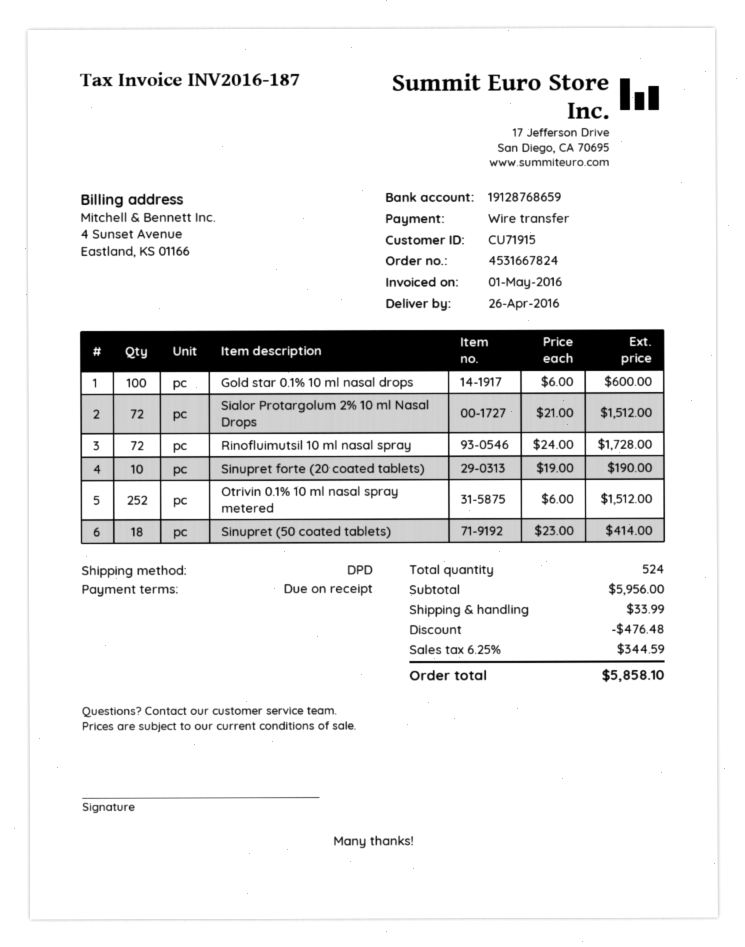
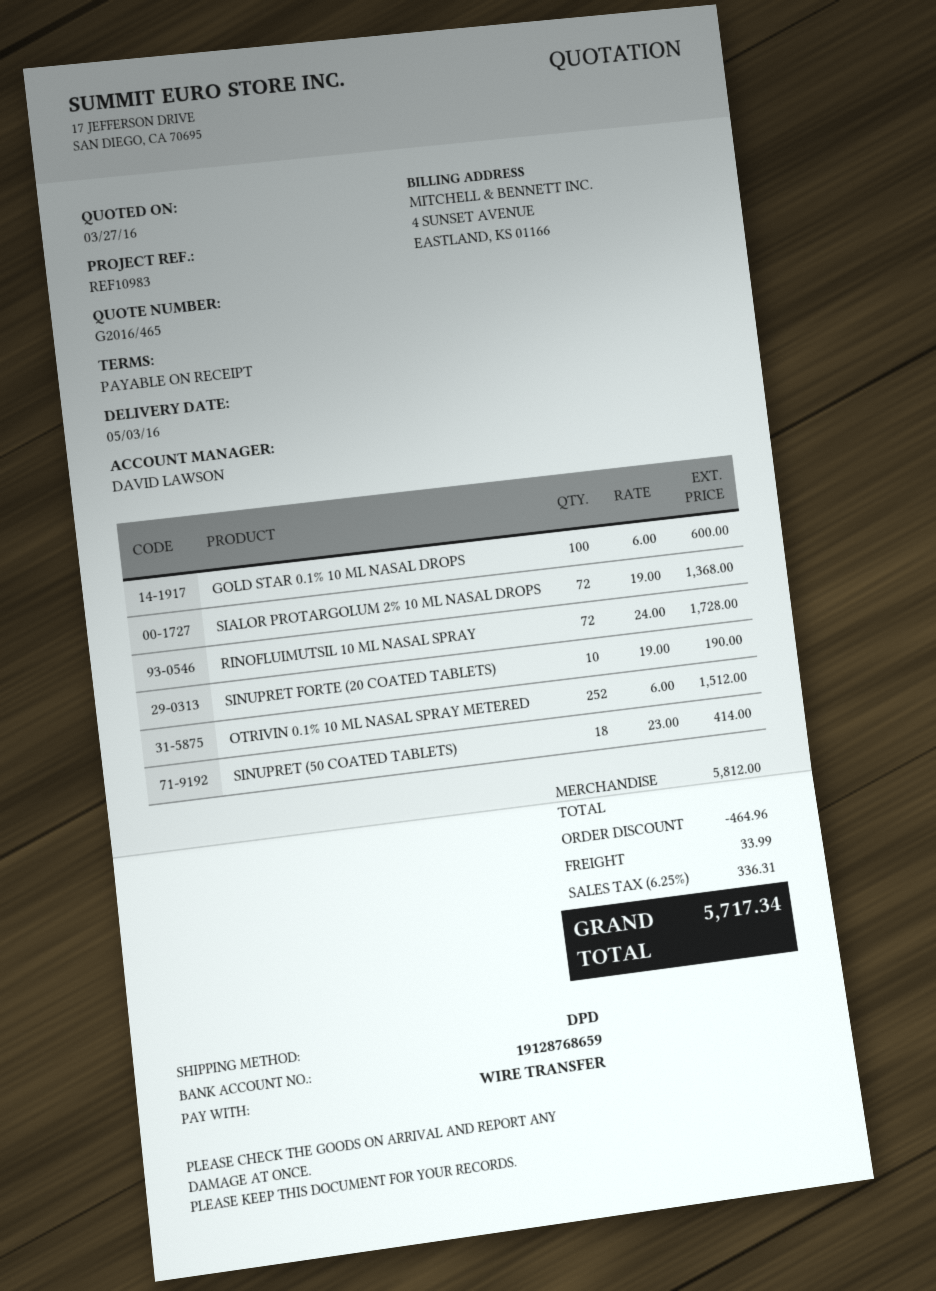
delivery date: 2016-04-26 -> 2016-05-03
Sialor Protargolum 2% 10 ml Nasal Drops: 72 x 21.00 = 1512.00 -> 72 x 19.00 = 1368.00
subtotal: 5956.00 -> 5812.00
discount: 476.48 -> 464.96
tax: 6.25% = 344.59 -> 6.25% = 336.31
total: 5858.10 -> 5717.34

